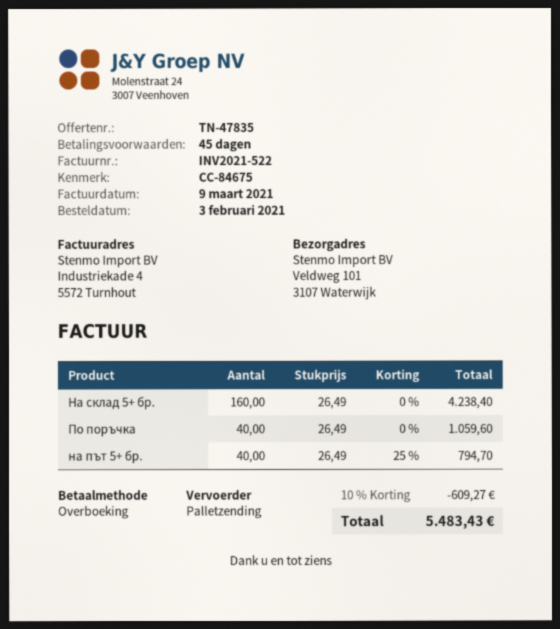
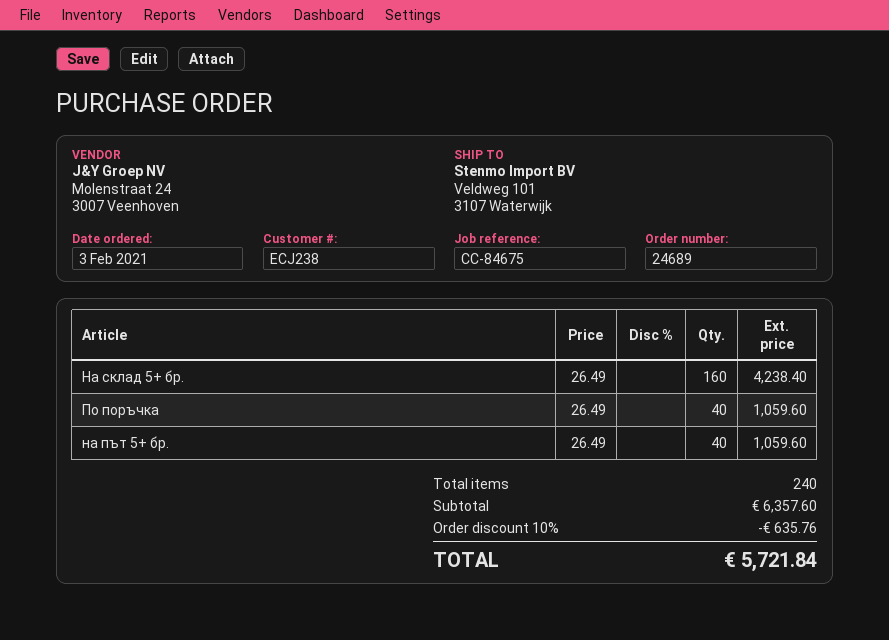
на път 5+ бр.: 40 x 26.49 - 25% = 794.70 -> 40 x 26.49 = 1059.60
discount: 10% = 609.27 -> 10% = 635.76
total: 5483.43 -> 5721.84

